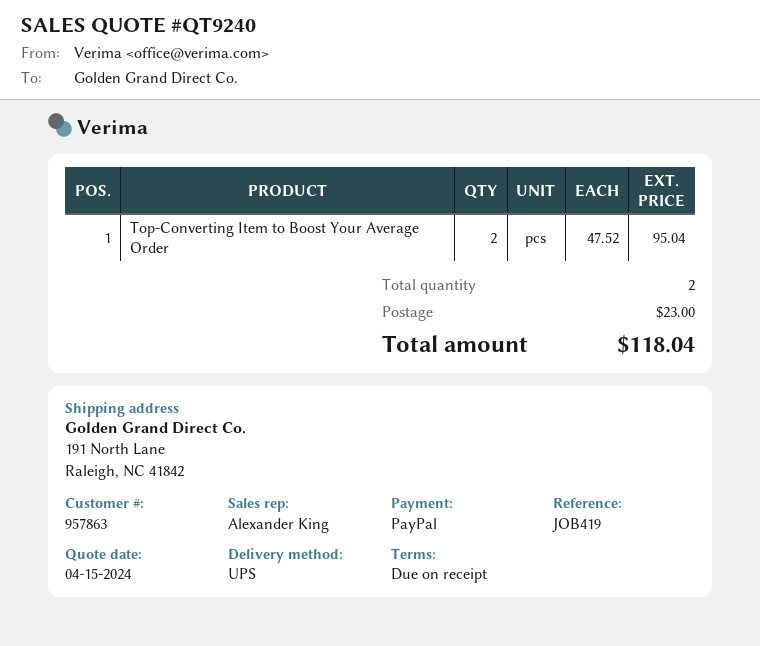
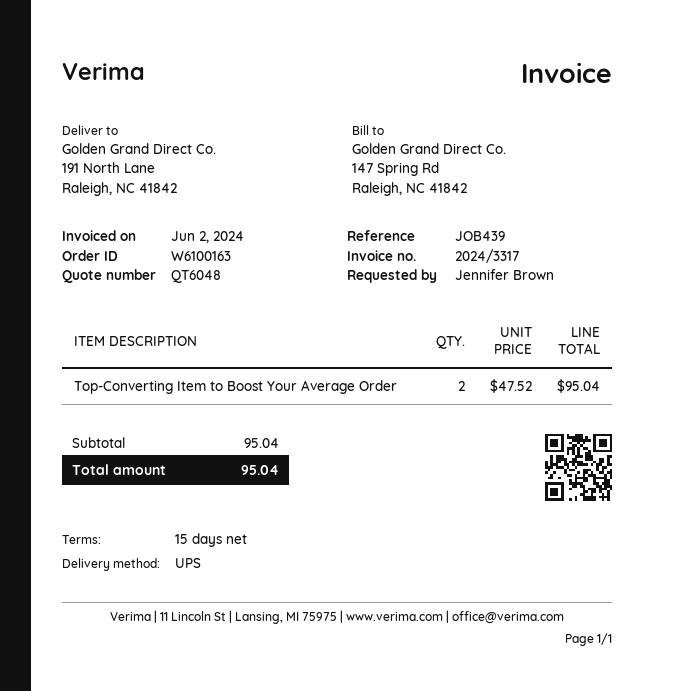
quote number: QT9240 -> QT6048
payment terms: on receipt -> 15 days
reference: JOB419 -> JOB439
shipping: 23.00 -> none
total: 118.04 -> 95.04

